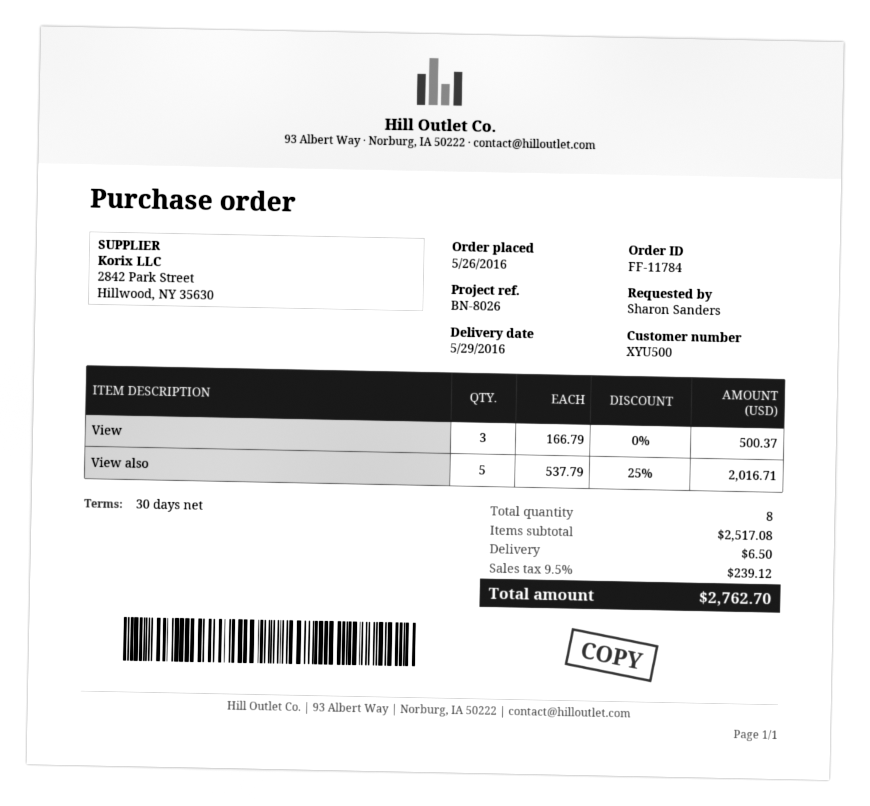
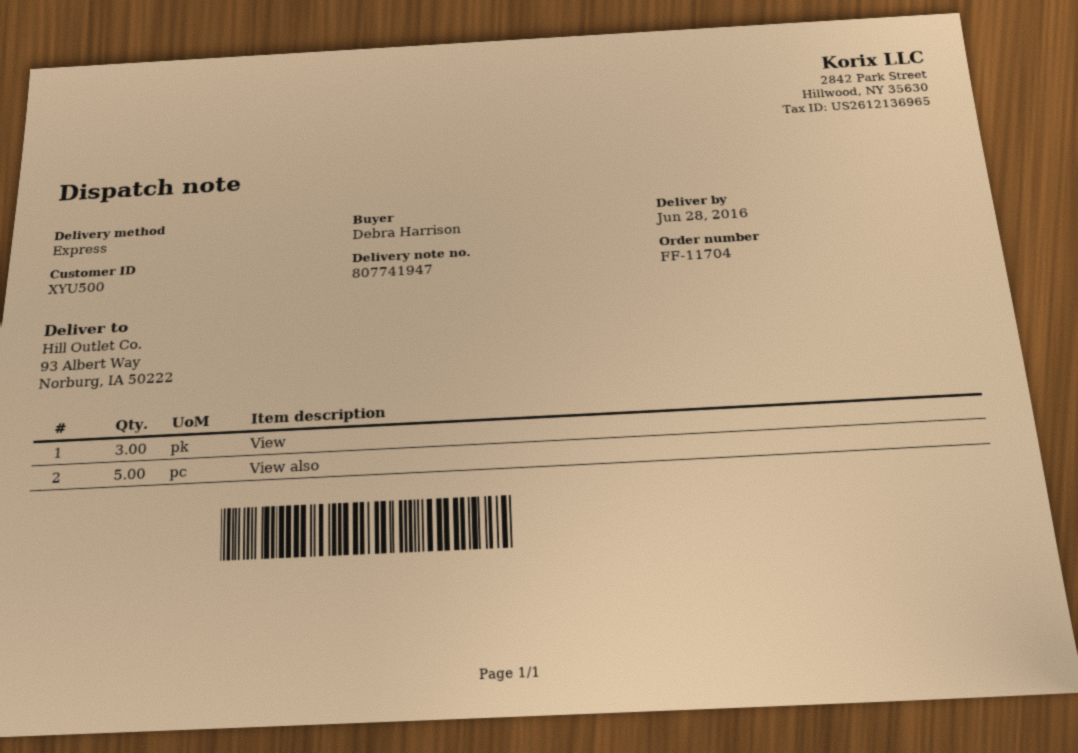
order number: FF-11784 -> FF-11704
delivery date: 2016-05-29 -> 2016-06-28
ordered by: Sharon Sanders -> Debra Harrison

